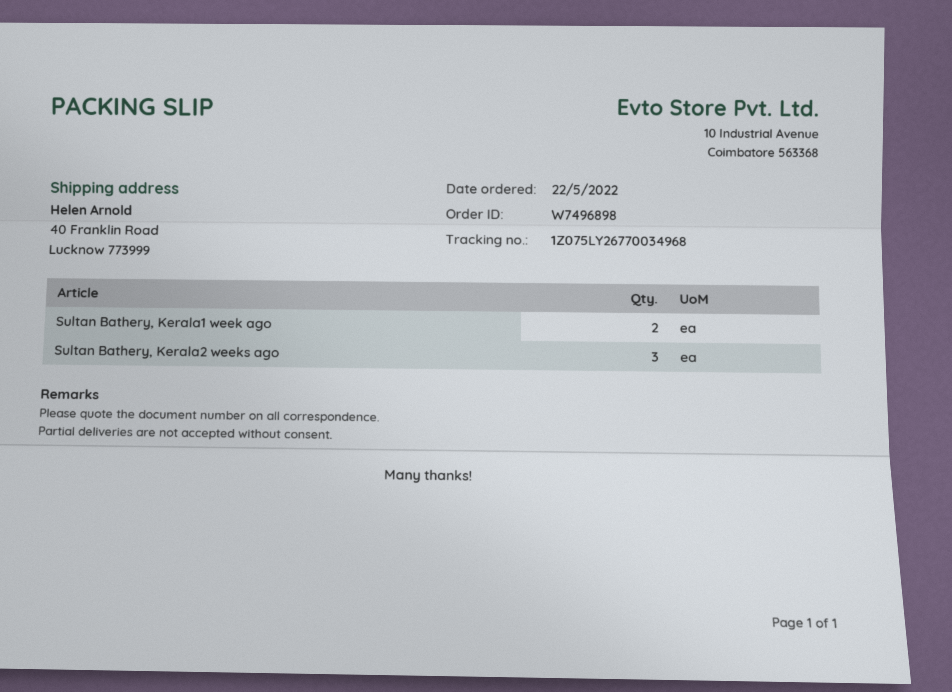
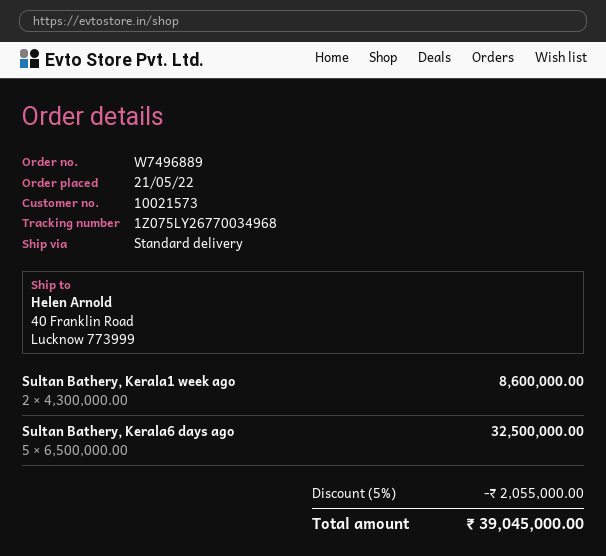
order number: W7496898 -> W7496889
order date: 2022-05-22 -> 2022-05-21
Sultan Bathery, Kerala2 weeks ago: 3 -> none
Sultan Bathery, Kerala6 days ago: none -> 5

